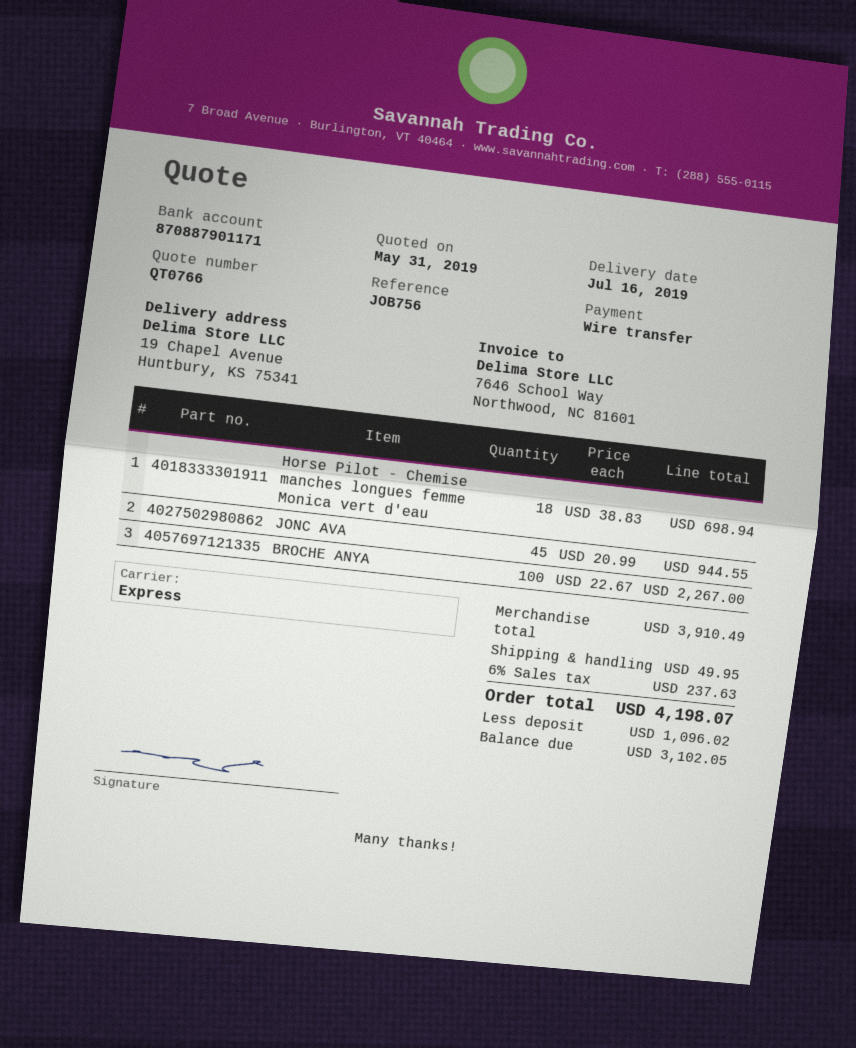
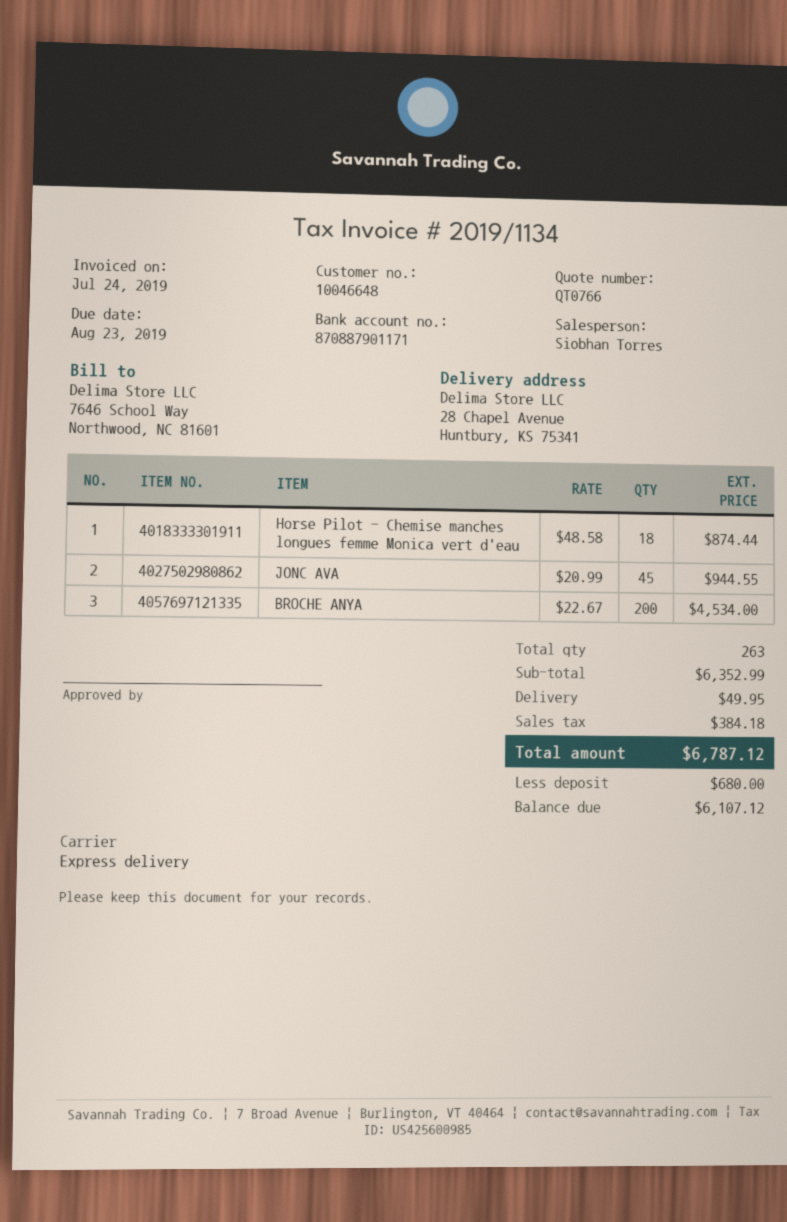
ship to: 19 Chapel Avenue, Huntbury, KS 75341 -> 28 Chapel Avenue, Huntbury, KS 75341
Horse Pilot - Chemise manches longues femme Monica vert d'eau: 18 x 38.83 = 698.94 -> 18 x 48.58 = 874.44
BROCHE ANYA: 100 x 22.67 = 2267.00 -> 200 x 22.67 = 4534.00
subtotal: 3910.49 -> 6352.99
tax: 237.63 -> 384.18
total: 4198.07 -> 6787.12
deposit: 1096.02 -> 680.00
balance: 3102.05 -> 6107.12

